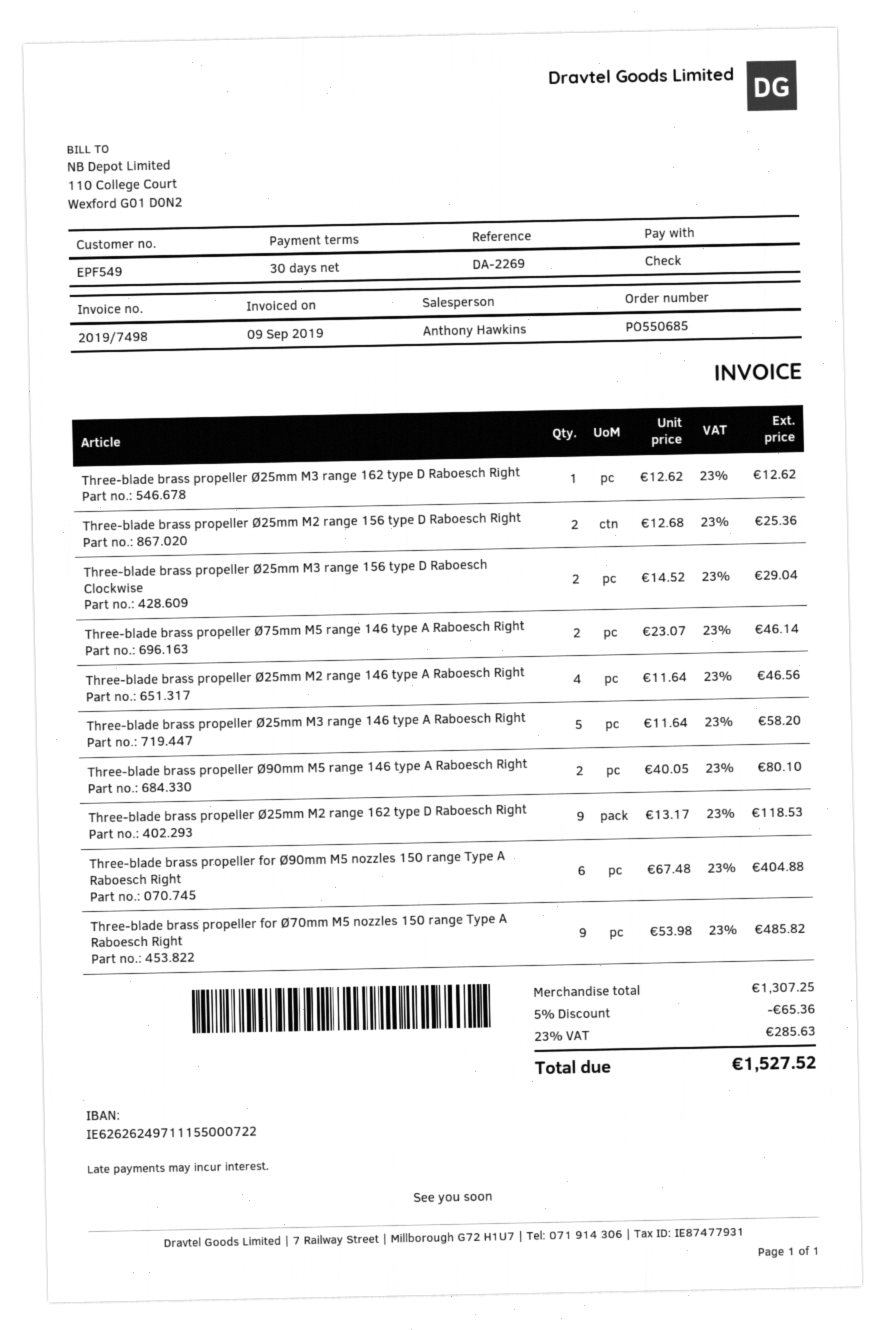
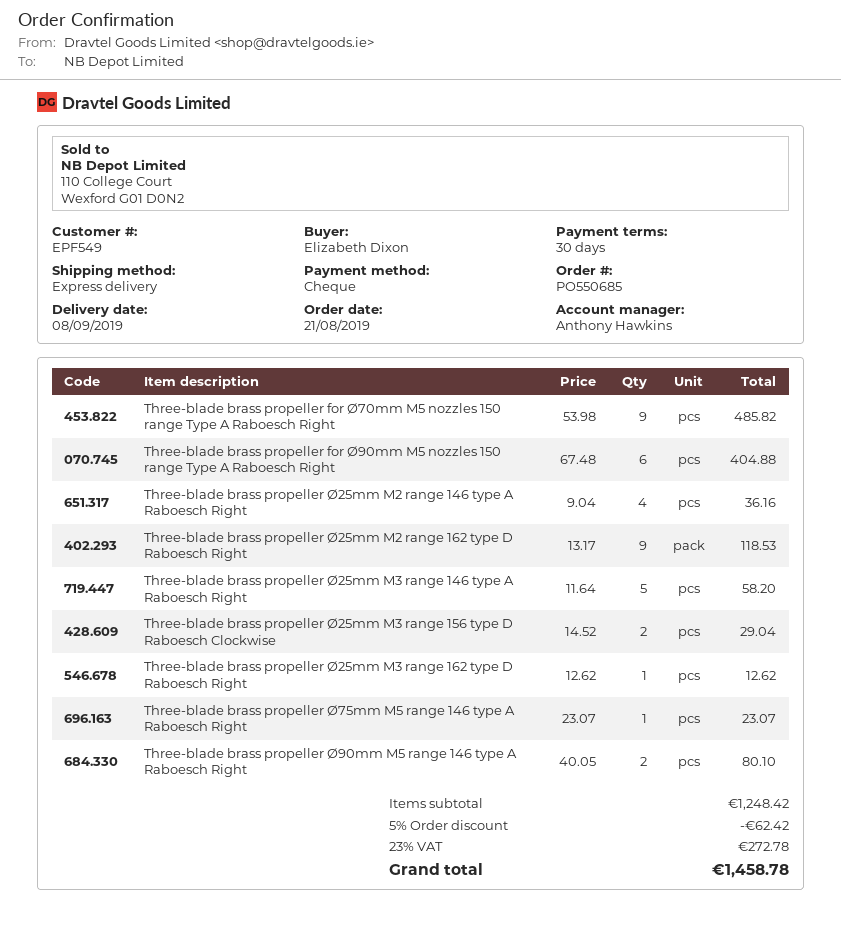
Three-blade brass propeller Ø25mm M2 range 156 type D Raboesch Right: 2 x 12.68 = 25.36 -> none
Three-blade brass propeller Ø75mm M5 range 146 type A Raboesch Right: 2 x 23.07 = 46.14 -> 1 x 23.07 = 23.07
Three-blade brass propeller Ø25mm M2 range 146 type A Raboesch Right: 4 x 11.64 = 46.56 -> 4 x 9.04 = 36.16
subtotal: 1307.25 -> 1248.42
discount: 5% = 65.36 -> 5% = 62.42
tax: 23% = 285.63 -> 23% = 272.78
total: 1527.52 -> 1458.78

